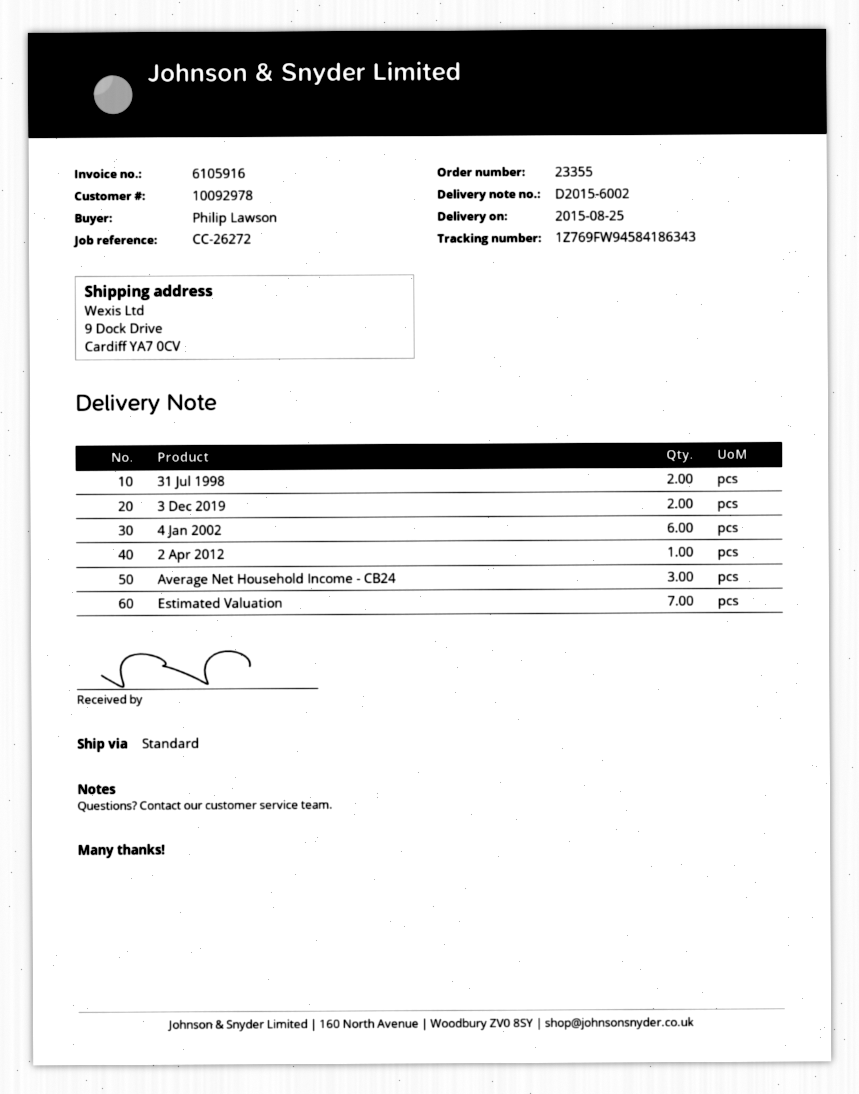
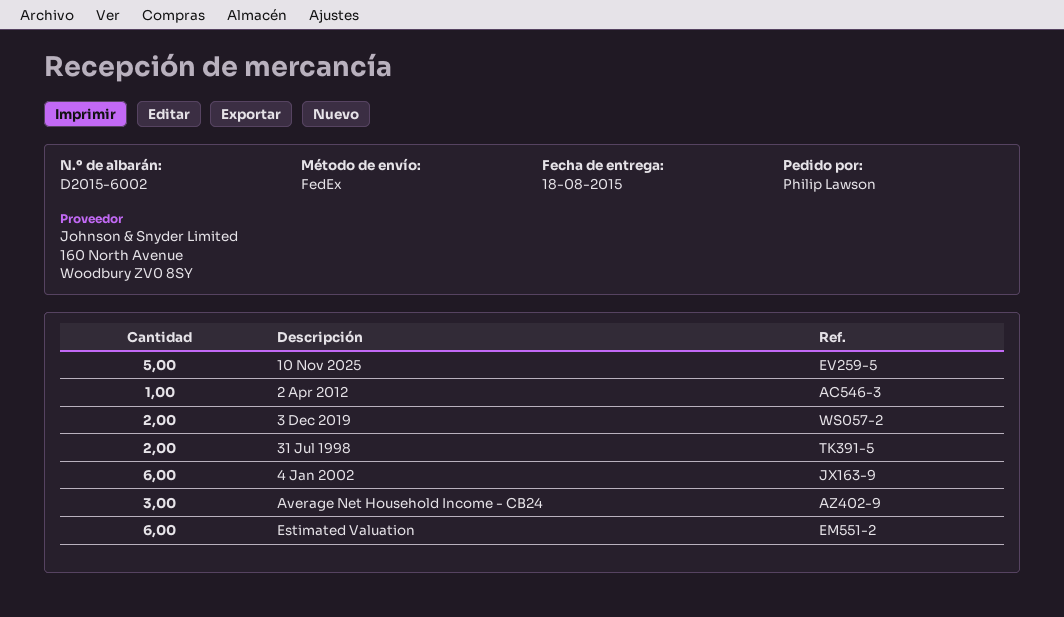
delivery date: 2015-08-25 -> 2015-08-18
shipping method: standard -> FedEx
Estimated Valuation: 7 -> 6
10 Nov 2025: none -> 5

